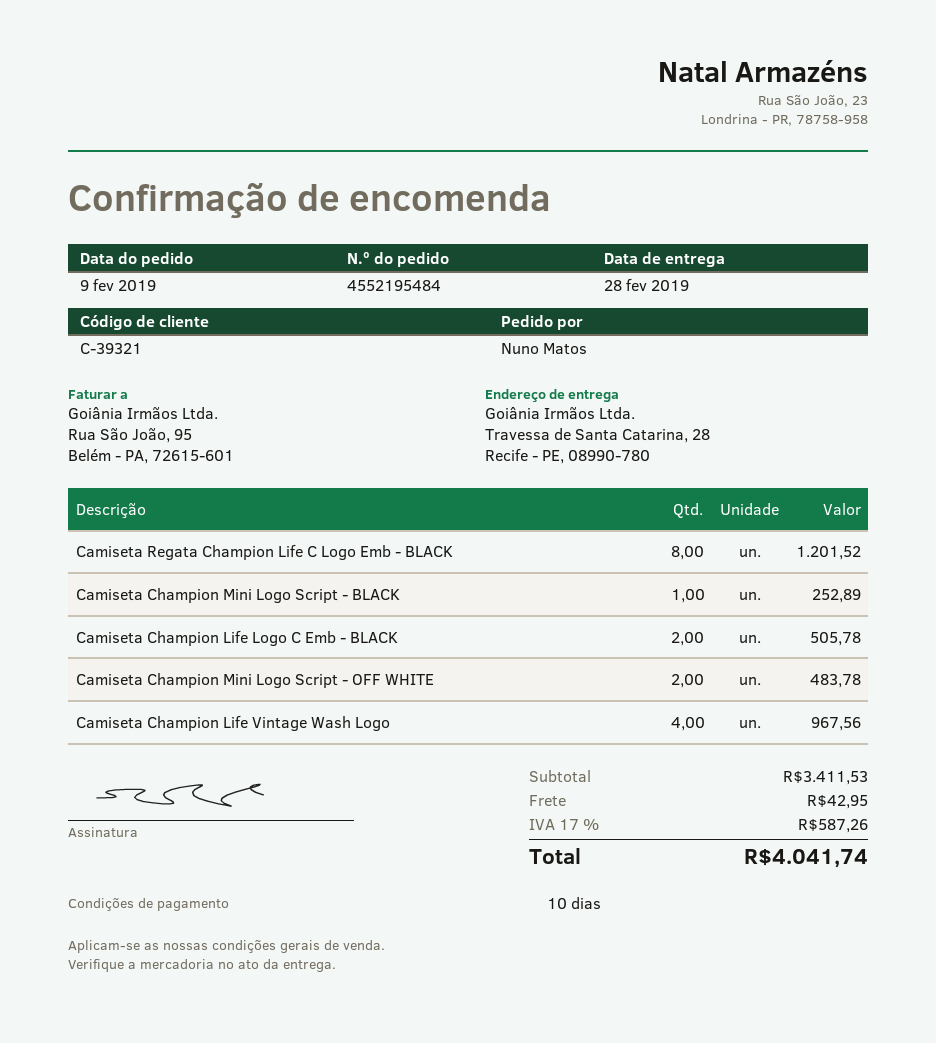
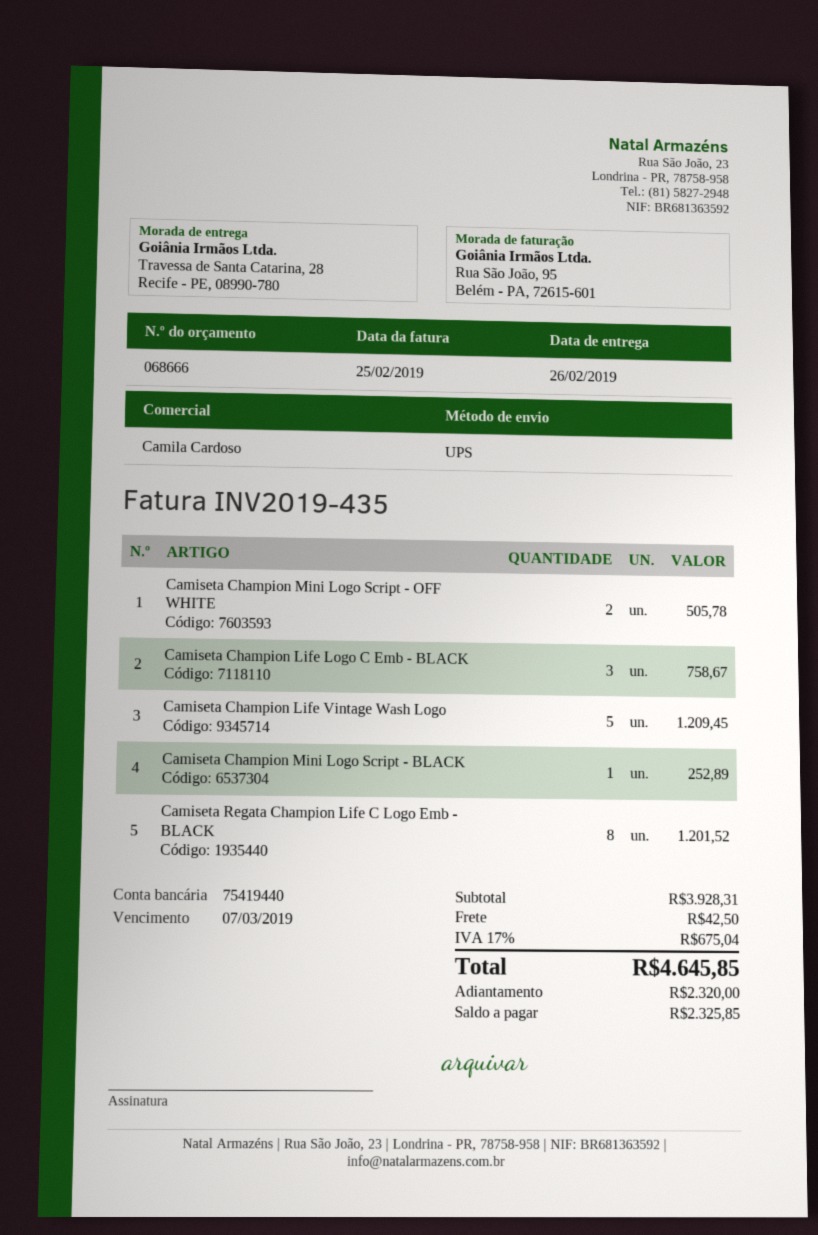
delivery date: 2019-02-28 -> 2019-02-26
Camiseta Champion Life Logo C Emb - BLACK: 2 for 505.78 -> 3 for 758.67
Camiseta Champion Mini Logo Script - OFF WHITE: 2 for 483.78 -> 2 for 505.78
Camiseta Champion Life Vintage Wash Logo: 4 for 967.56 -> 5 for 1209.45
subtotal: 3411.53 -> 3928.31
shipping: 42.95 -> 42.50
tax: 17% = 587.26 -> 17% = 675.04
total: 4041.74 -> 4645.85

